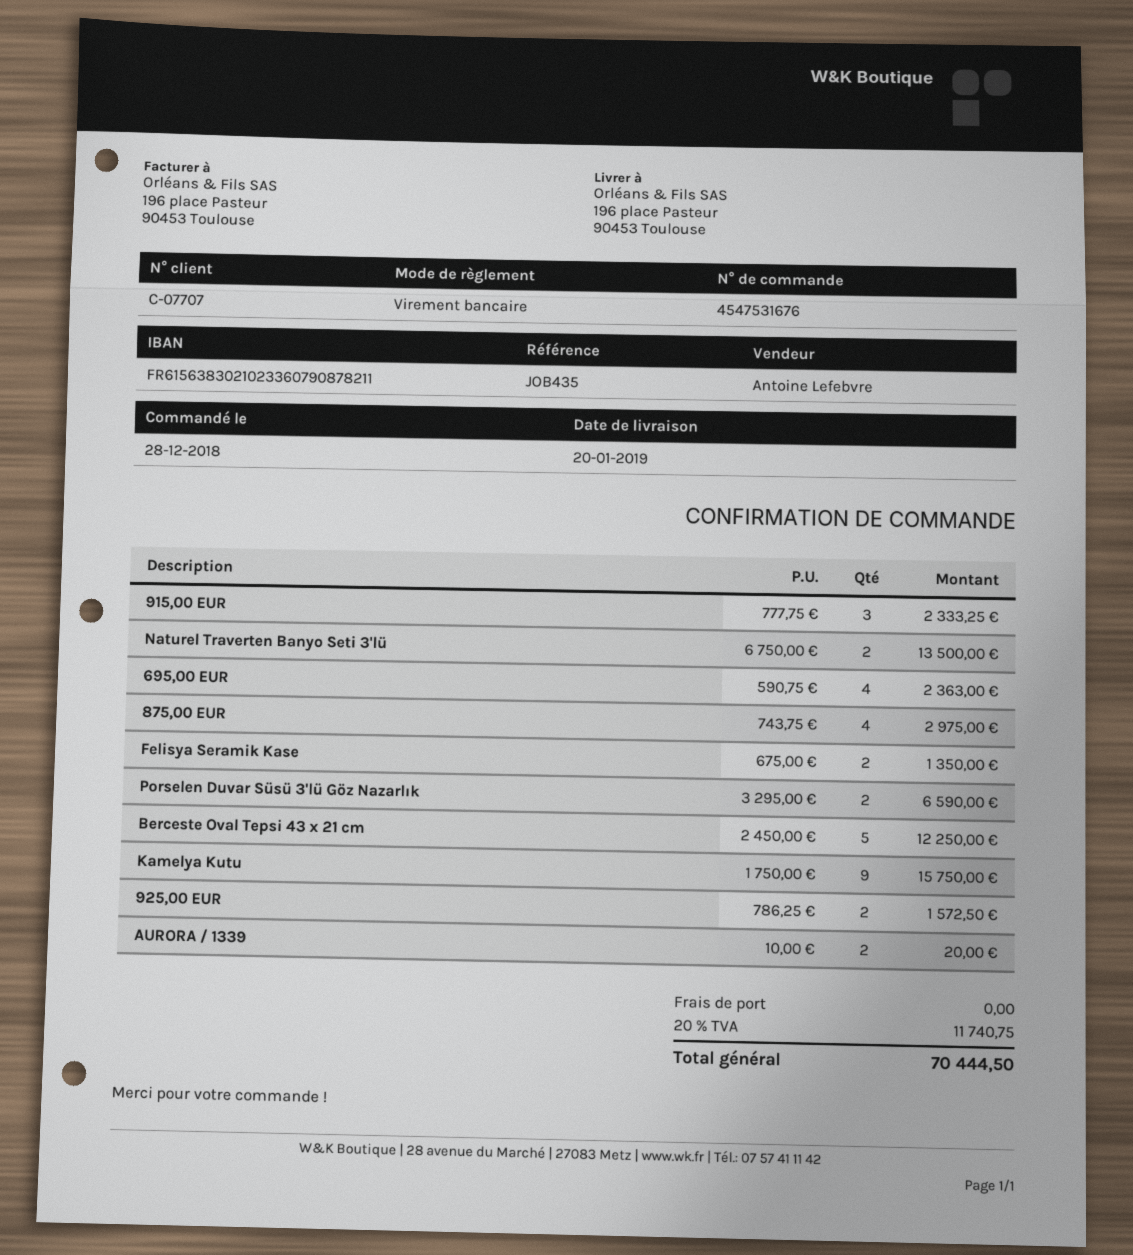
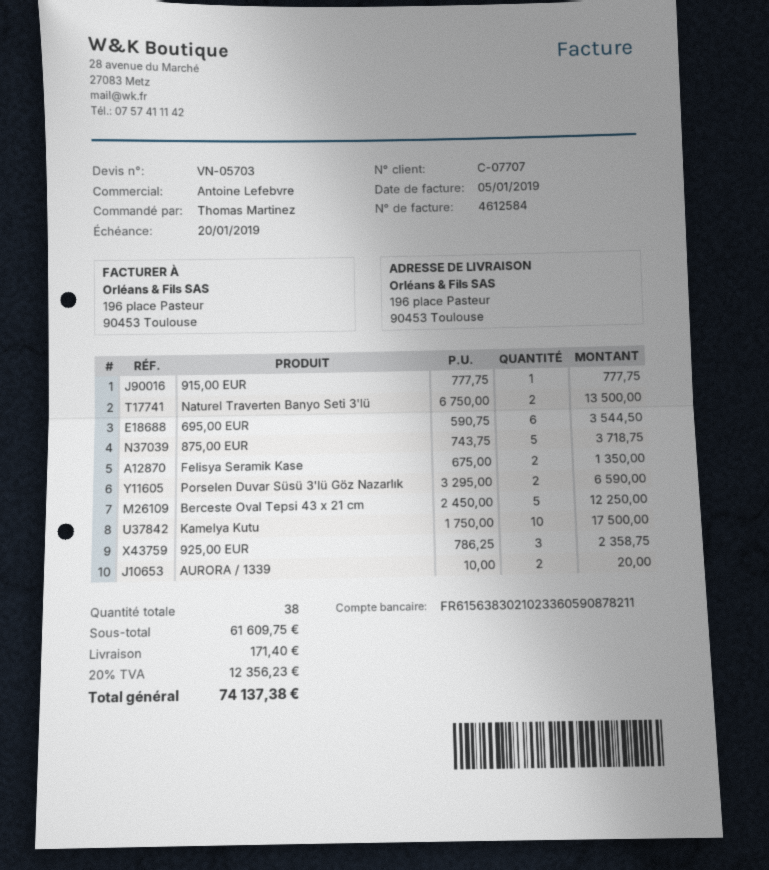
bank account: FR6156383021023360790878211 -> FR6156383021023360590878211
915,00 EUR: 3 x 777.75 = 2333.25 -> 1 x 777.75 = 777.75
695,00 EUR: 4 x 590.75 = 2363.00 -> 6 x 590.75 = 3544.50
875,00 EUR: 4 x 743.75 = 2975.00 -> 5 x 743.75 = 3718.75
Kamelya Kutu: 9 x 1750.00 = 15750.00 -> 10 x 1750.00 = 17500.00
925,00 EUR: 2 x 786.25 = 1572.50 -> 3 x 786.25 = 2358.75
shipping: 0.00 -> 171.40
tax: 20% = 11740.75 -> 20% = 12356.23
total: 70444.50 -> 74137.38

